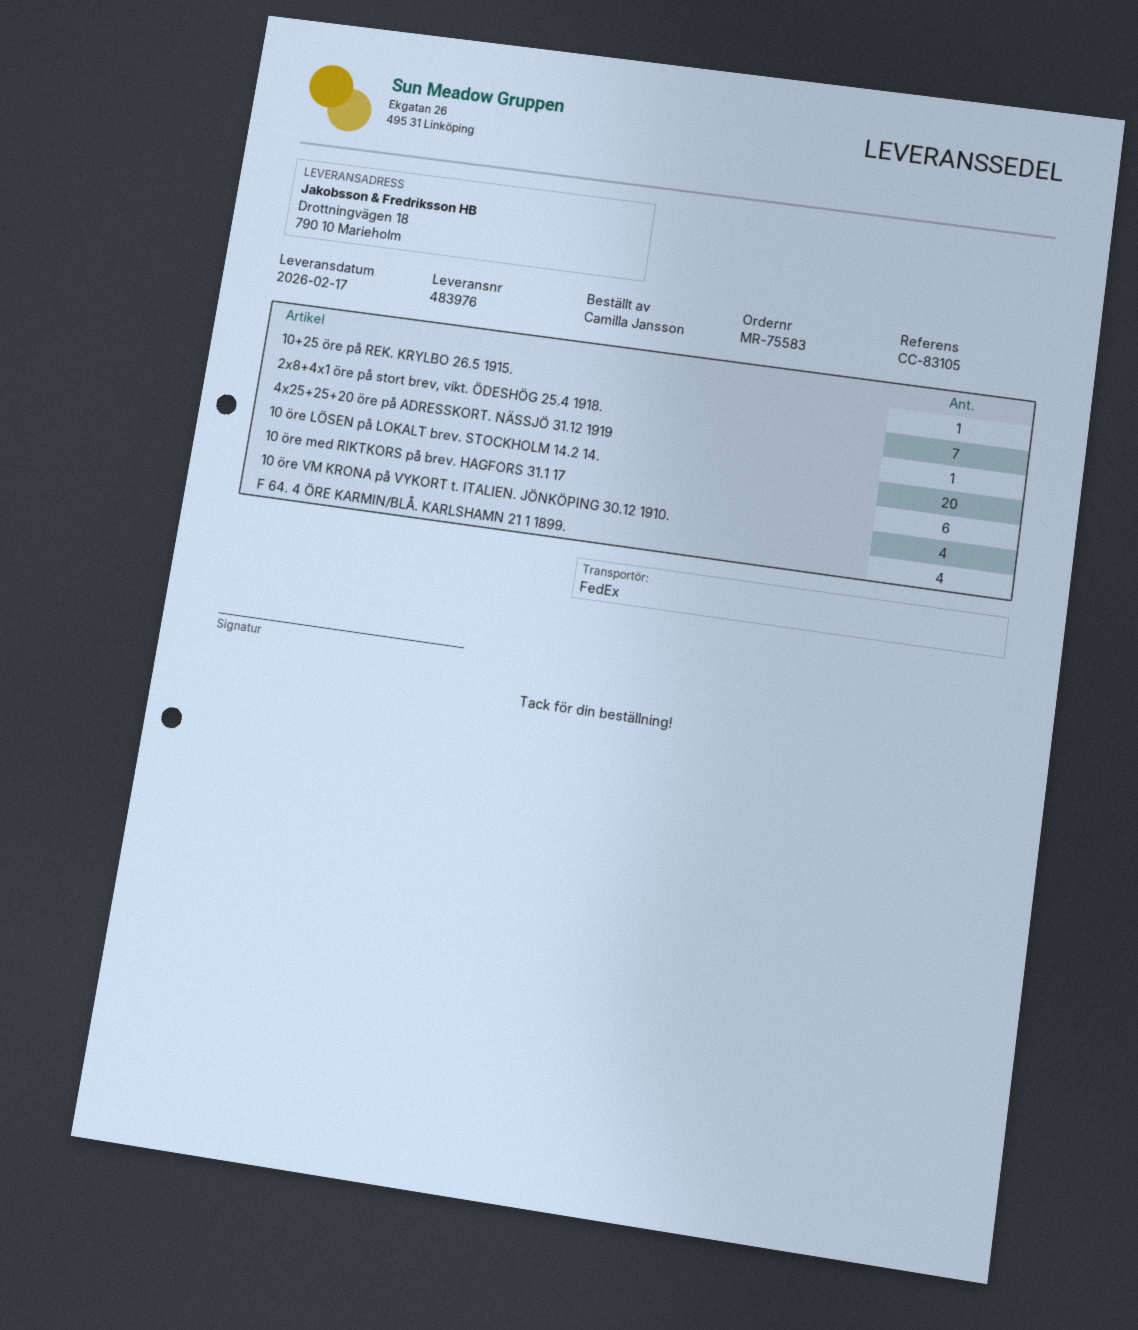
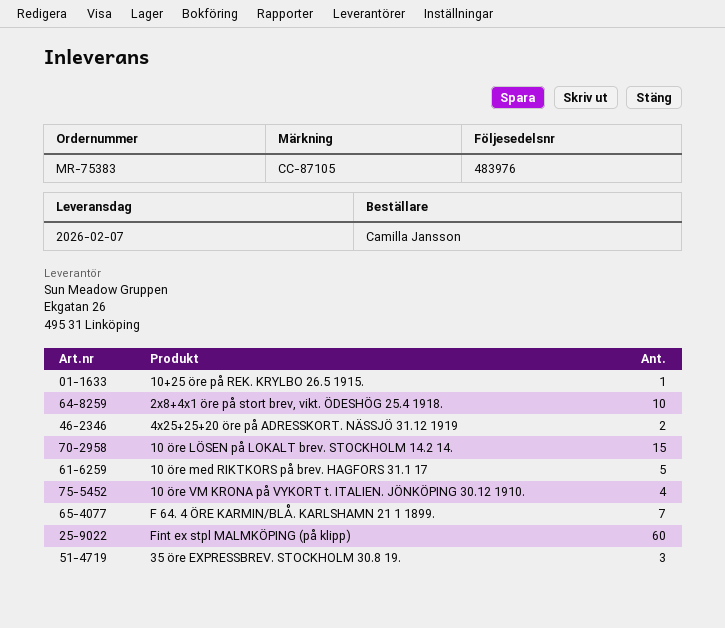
order number: MR-75583 -> MR-75383
delivery date: 2026-02-17 -> 2026-02-07
reference: CC-83105 -> CC-87105
2x8+4x1 öre på stort brev, vikt. ÖDESHÖG 25.4 1918.: 7 -> 10
4x25+25+20 öre på ADRESSKORT. NÄSSJÖ 31.12 1919: 1 -> 2
10 öre LÖSEN på LOKALT brev. STOCKHOLM 14.2 14.: 20 -> 15
10 öre med RIKTKORS på brev. HAGFORS 31.1 17: 6 -> 5
F 64. 4 ÖRE KARMIN/BLÅ. KARLSHAMN 21 1 1899.: 4 -> 7
Fint ex stpl MALMKÖPING (på klipp): none -> 60
35 öre EXPRESSBREV. STOCKHOLM 30.8 19.: none -> 3

